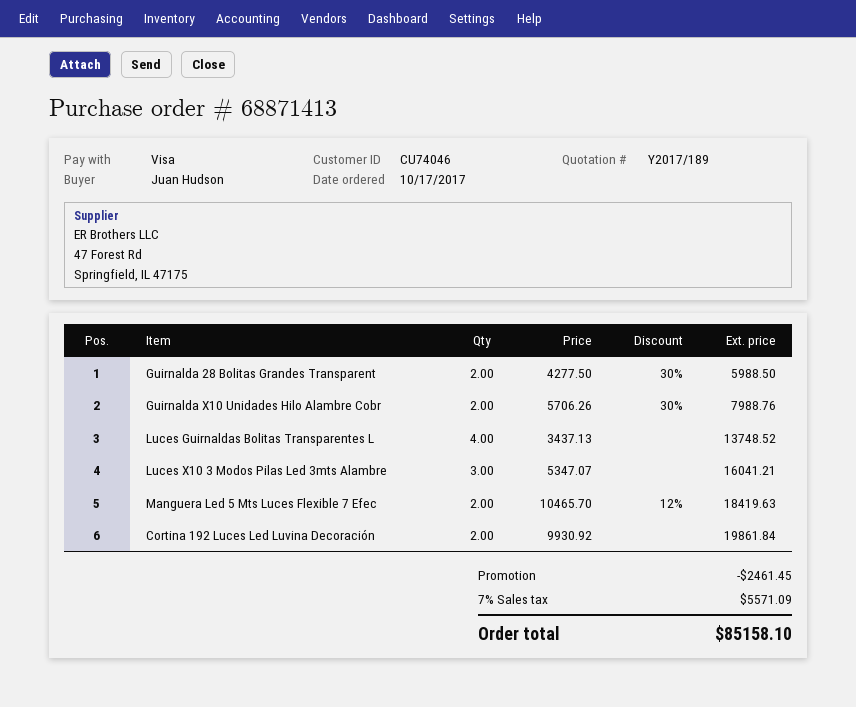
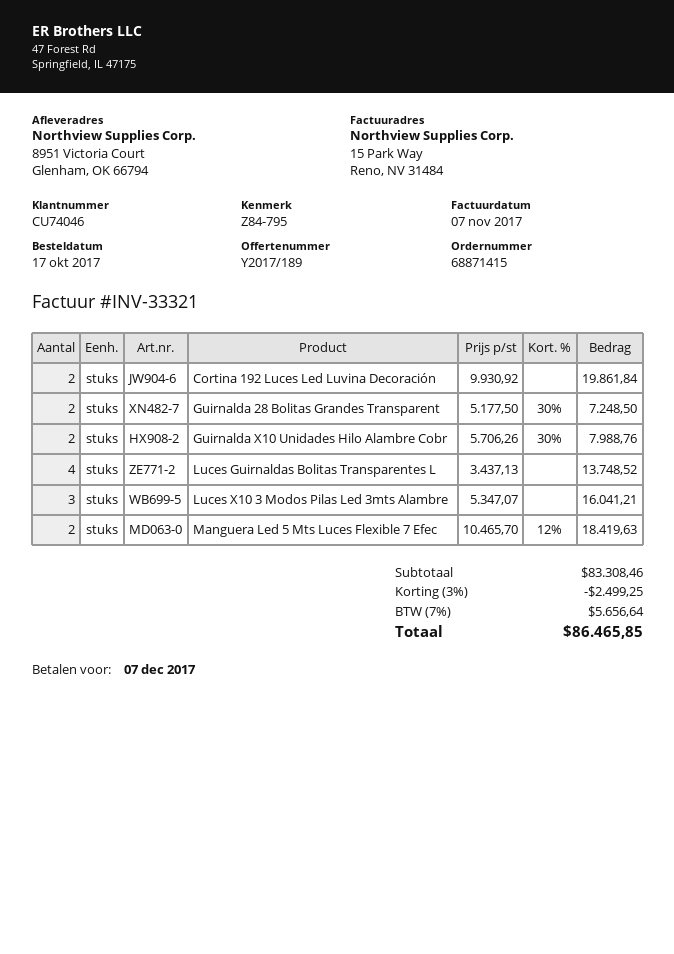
order number: 68871413 -> 68871415
Guirnalda 28 Bolitas Grandes Transparent: 2 x 4277.50 - 30% = 5988.50 -> 2 x 5177.50 - 30% = 7248.50
discount: 2461.45 -> 2499.25
tax: 7% = 5571.09 -> 7% = 5656.64
total: 85158.10 -> 86465.85

